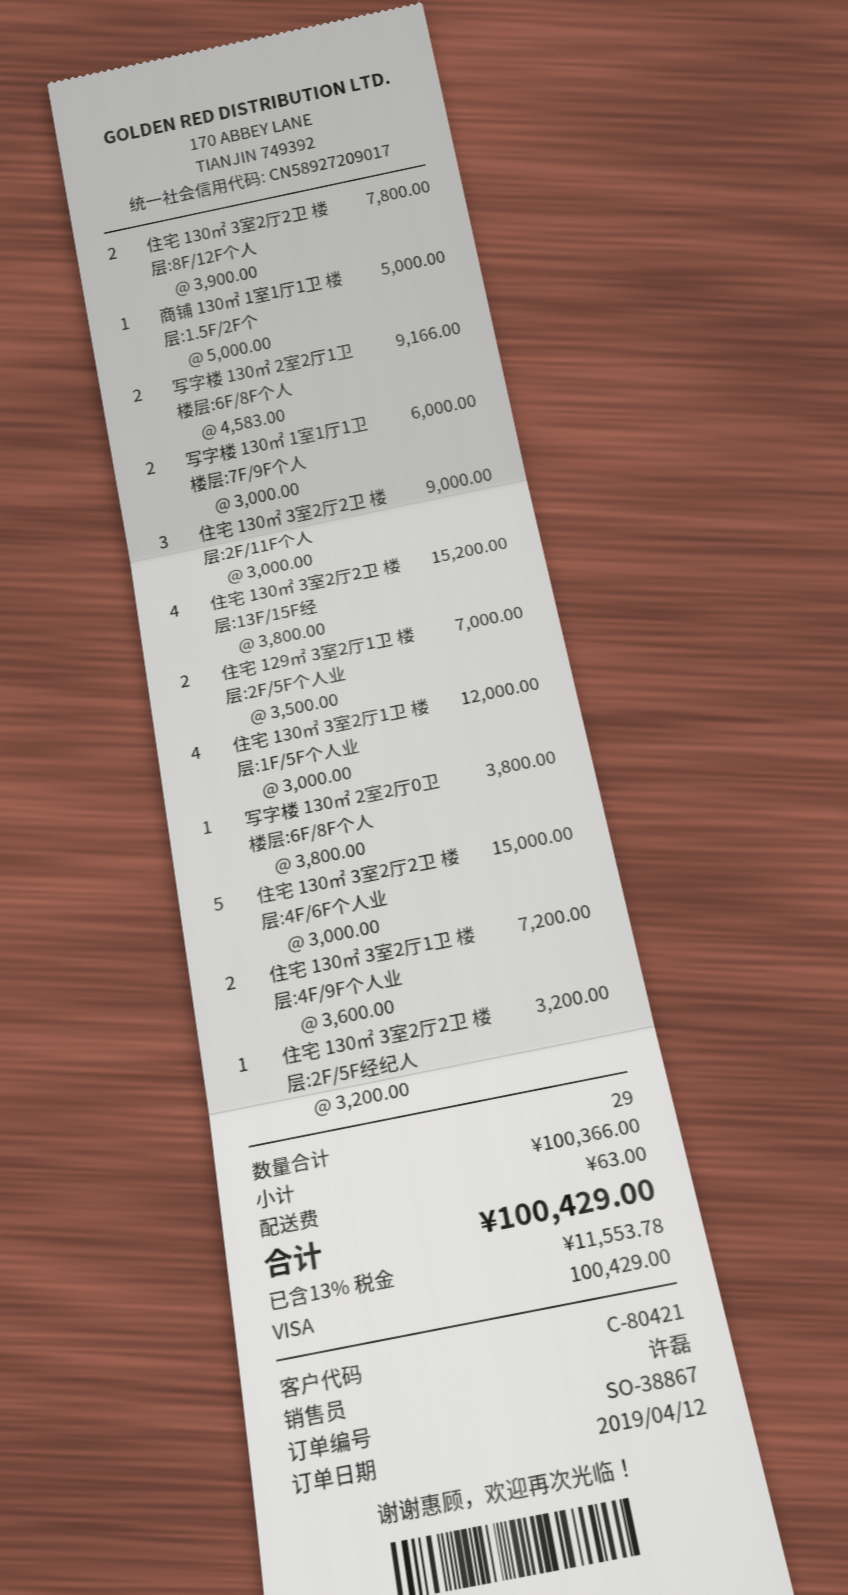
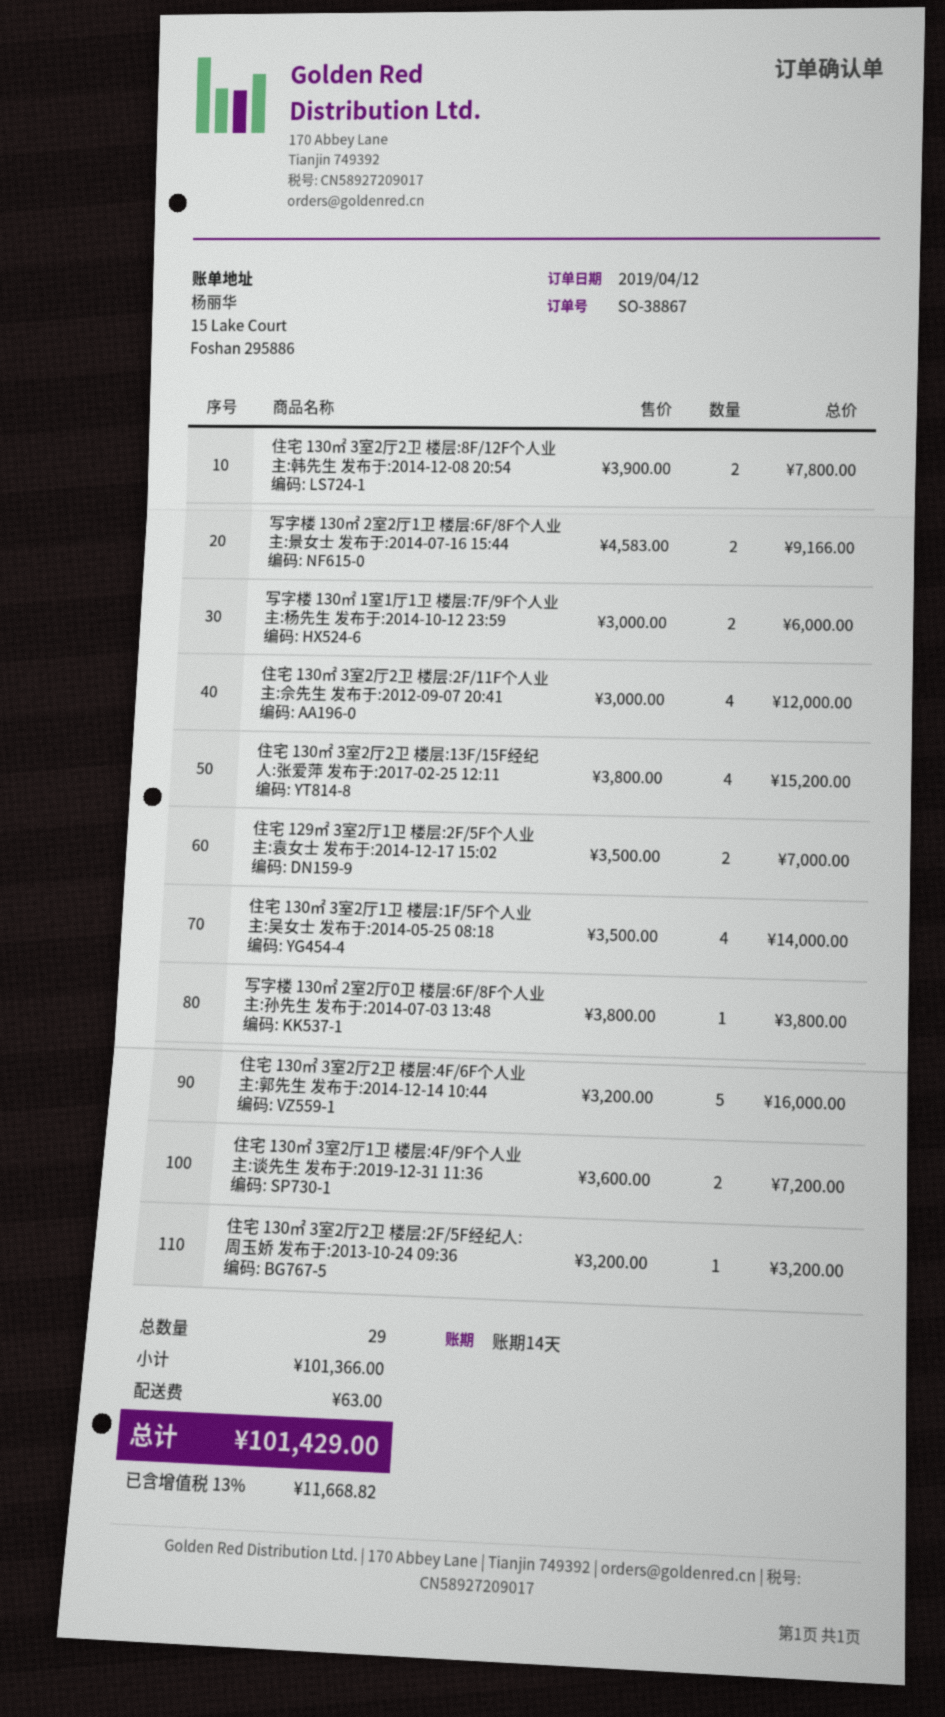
商铺 130㎡ 1室1厅1卫 楼层:1.5F/2F个: 1 x 5000.00 = 5000.00 -> none
住宅 130㎡ 3室2厅2卫 楼层:2F/11F个人: 3 x 3000.00 = 9000.00 -> 4 x 3000.00 = 12000.00
住宅 130㎡ 3室2厅1卫 楼层:1F/5F个人业: 4 x 3000.00 = 12000.00 -> 4 x 3500.00 = 14000.00
住宅 130㎡ 3室2厅2卫 楼层:4F/6F个人业: 5 x 3000.00 = 15000.00 -> 5 x 3200.00 = 16000.00
subtotal: 100366.00 -> 101366.00
tax: 13% = 11553.78 -> 13% = 11668.82
total: 100429.00 -> 101429.00

